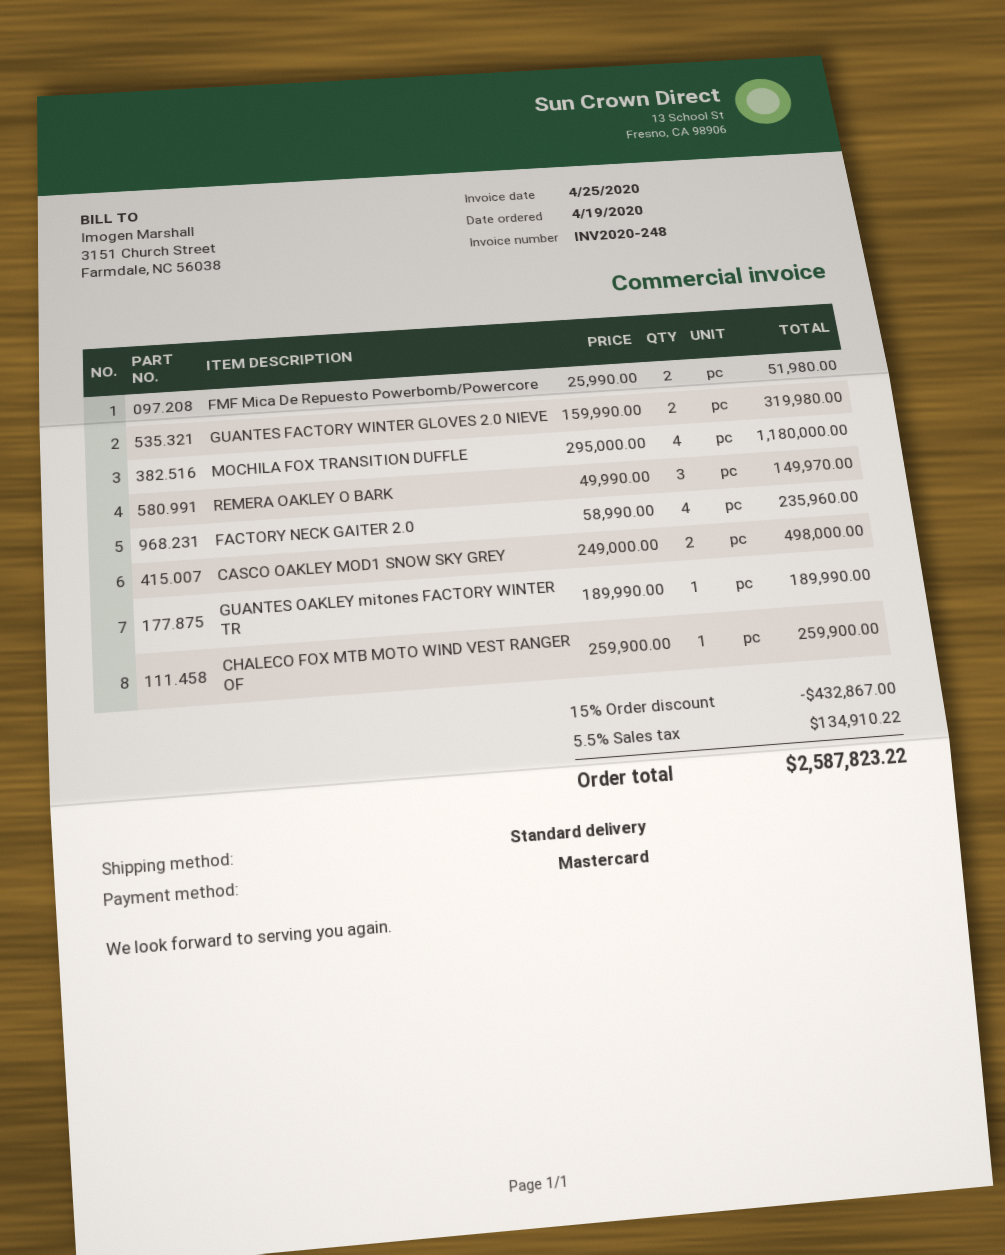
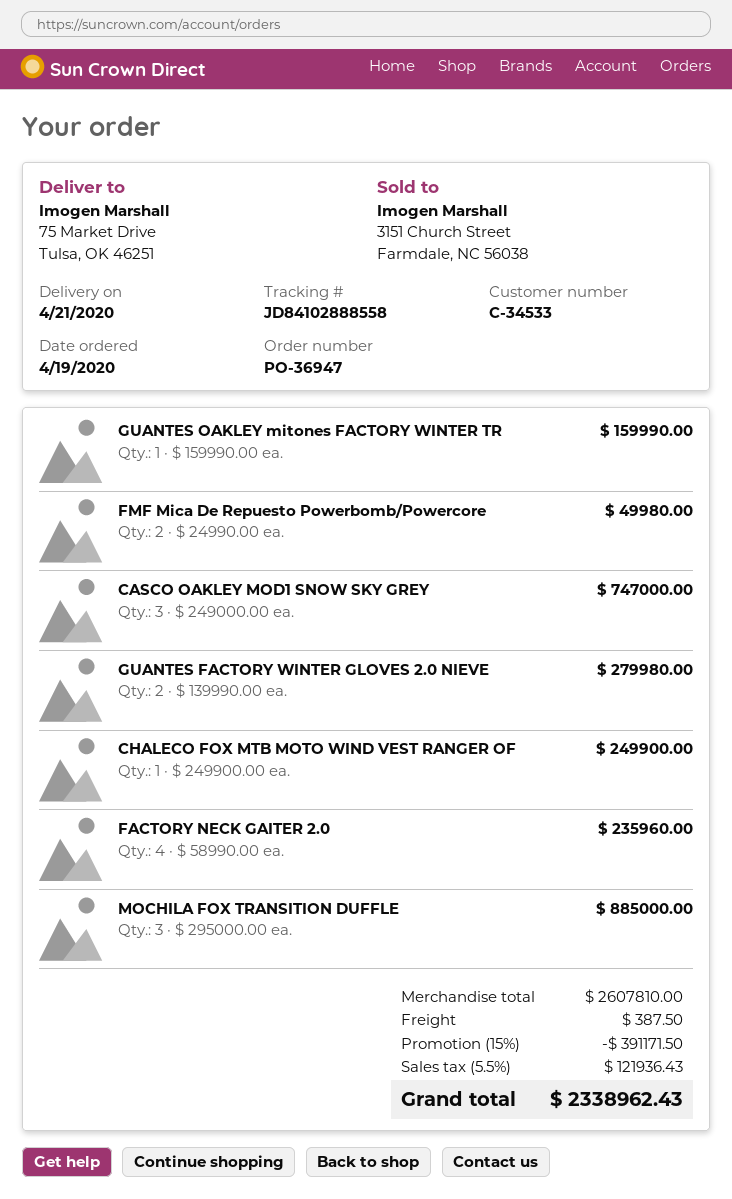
FMF Mica De Repuesto Powerbomb/Powercore: 2 x 25990.00 = 51980.00 -> 2 x 24990.00 = 49980.00
GUANTES FACTORY WINTER GLOVES 2.0 NIEVE: 2 x 159990.00 = 319980.00 -> 2 x 139990.00 = 279980.00
MOCHILA FOX TRANSITION DUFFLE: 4 x 295000.00 = 1180000.00 -> 3 x 295000.00 = 885000.00
REMERA OAKLEY O BARK: 3 x 49990.00 = 149970.00 -> none
CASCO OAKLEY MOD1 SNOW SKY GREY: 2 x 249000.00 = 498000.00 -> 3 x 249000.00 = 747000.00
GUANTES OAKLEY mitones FACTORY WINTER TR: 1 x 189990.00 = 189990.00 -> 1 x 159990.00 = 159990.00
CHALECO FOX MTB MOTO WIND VEST RANGER OF: 1 x 259900.00 = 259900.00 -> 1 x 249900.00 = 249900.00
discount: 15% = 432867.00 -> 15% = 391171.50
shipping: none -> 387.50
tax: 5.5% = 134910.22 -> 5.5% = 121936.43
total: 2587823.22 -> 2338962.43

